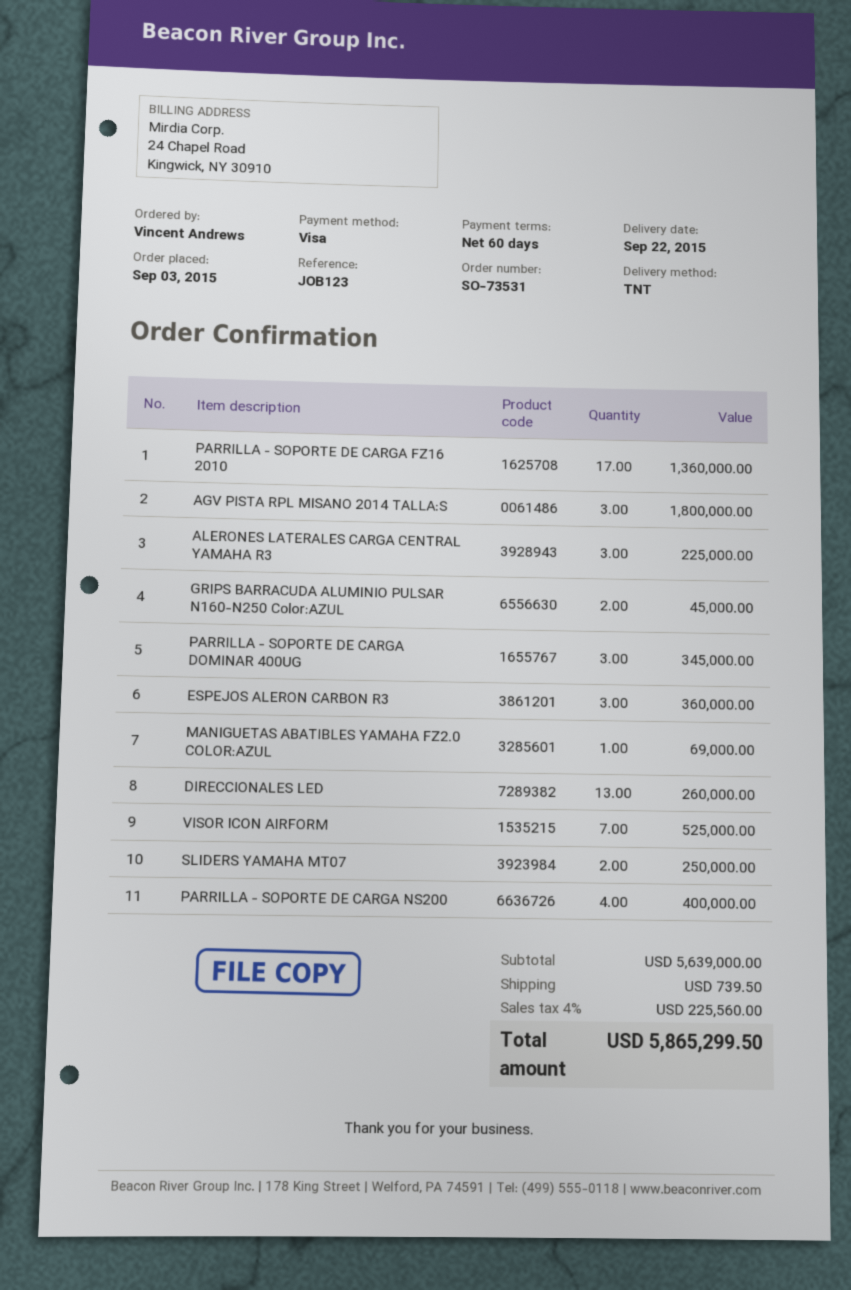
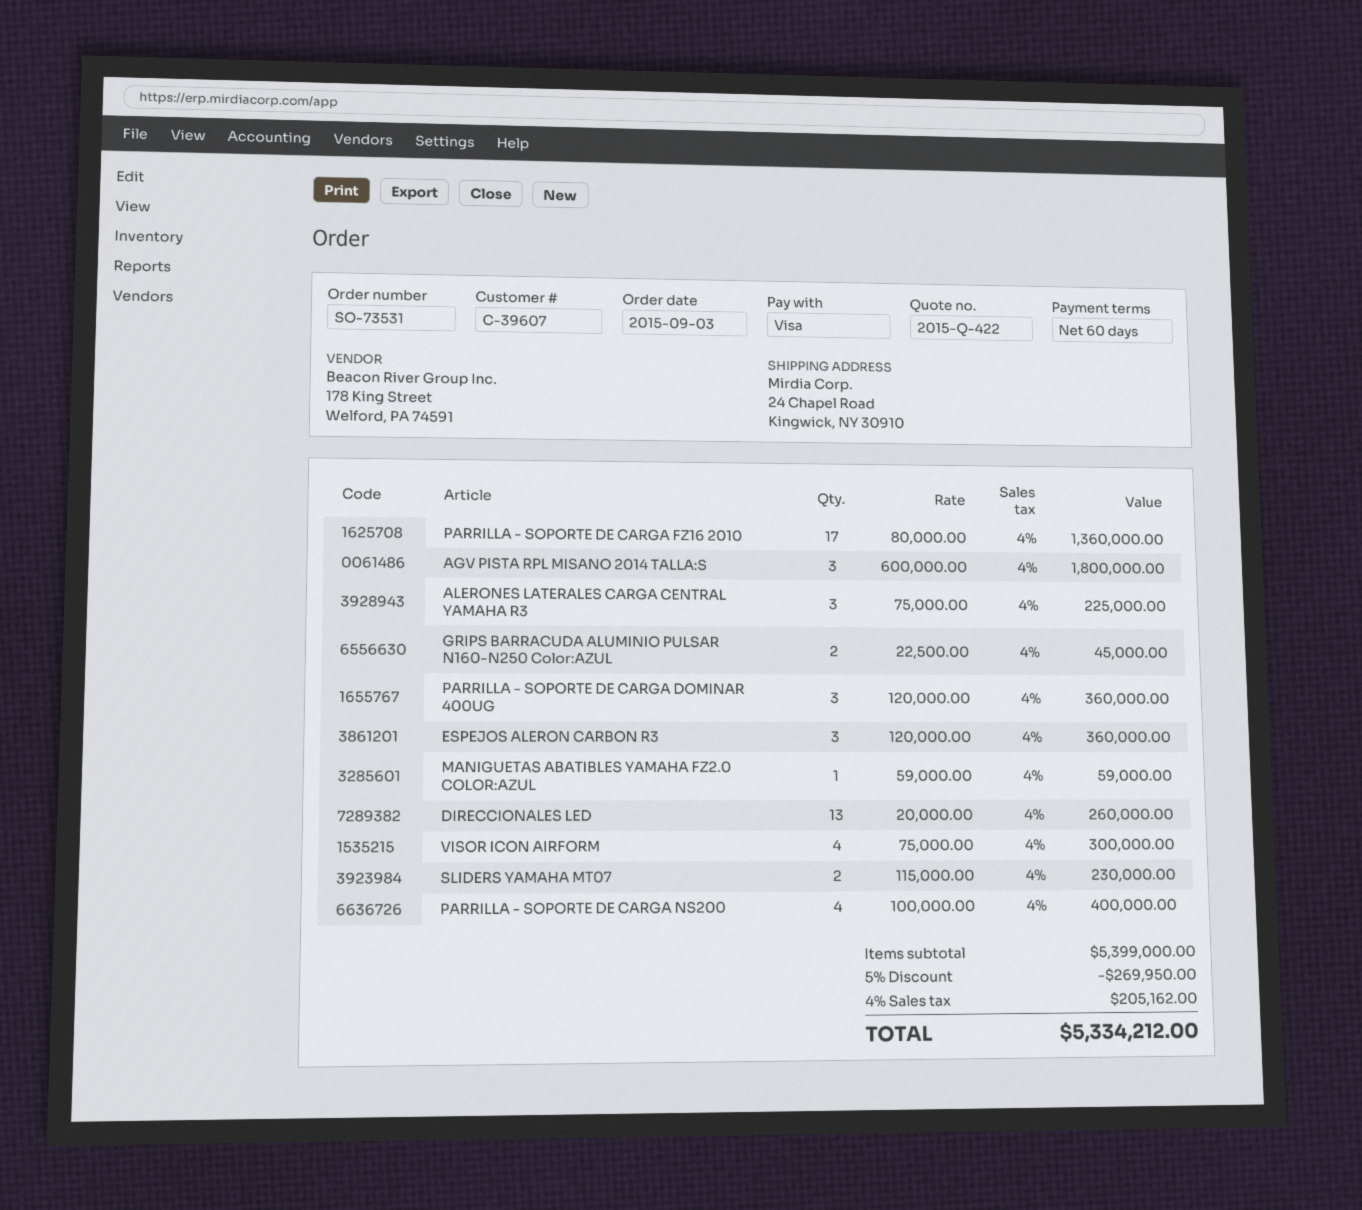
PARRILLA - SOPORTE DE CARGA DOMINAR 400UG: 3 for 345000.00 -> 3 for 360000.00
MANIGUETAS ABATIBLES YAMAHA FZ2.0 COLOR:AZUL: 1 for 69000.00 -> 1 for 59000.00
VISOR ICON AIRFORM: 7 for 525000.00 -> 4 for 300000.00
SLIDERS YAMAHA MT07: 2 for 250000.00 -> 2 for 230000.00
subtotal: 5639000.00 -> 5399000.00
discount: none -> 5% = 269950.00
shipping: 739.50 -> none
tax: 4% = 225560.00 -> 4% = 205162.00
total: 5865299.50 -> 5334212.00

